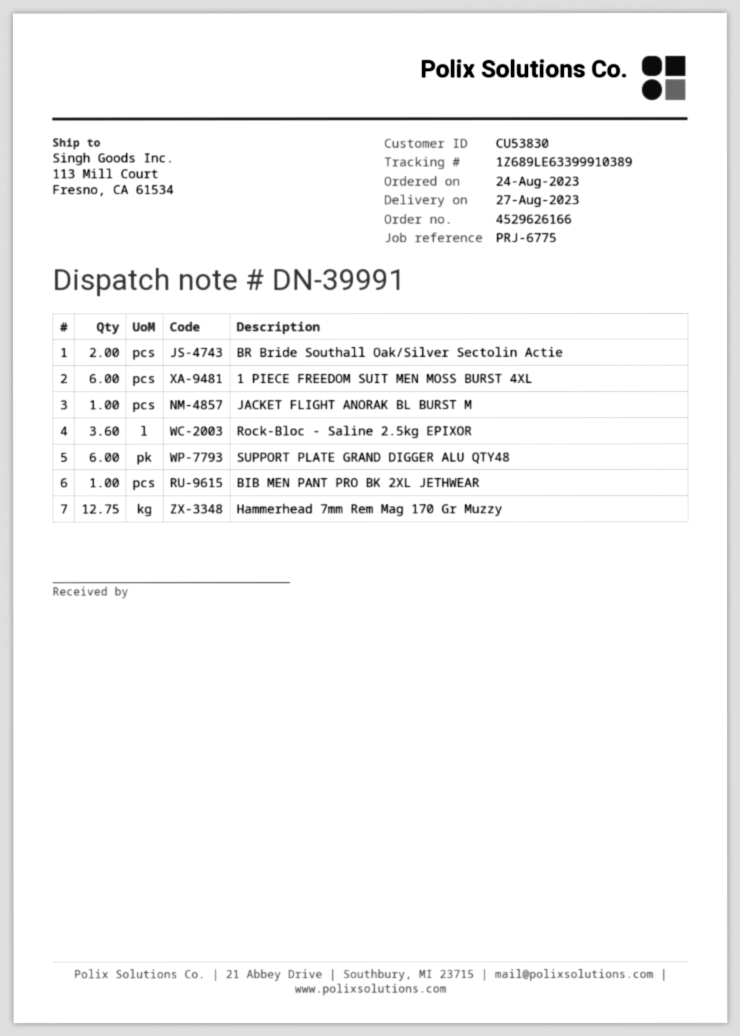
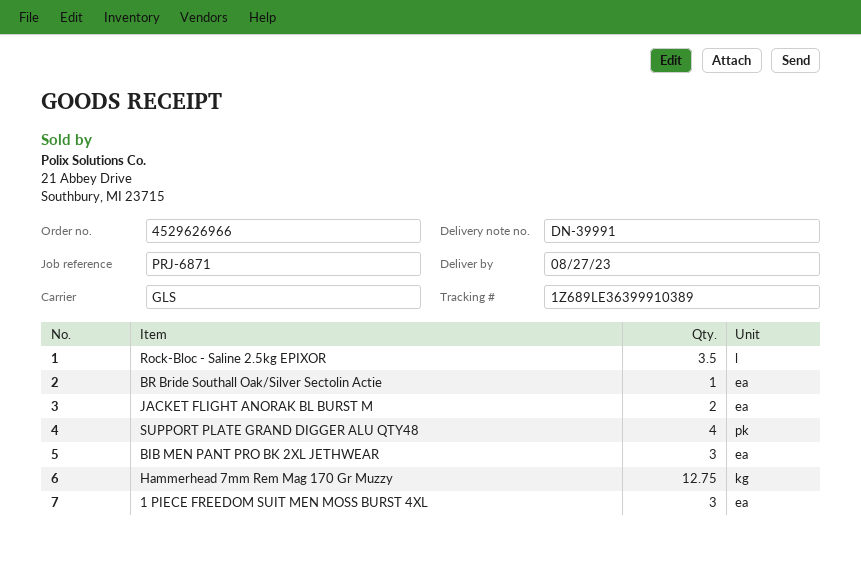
order number: 4529626166 -> 4529626966
reference: PRJ-6775 -> PRJ-6871
tracking number: 1Z689LE63399910389 -> 1Z689LE36399910389
BR Bride Southall Oak/Silver Sectolin Actie: 2 -> 1
1 PIECE FREEDOM SUIT MEN MOSS BURST 4XL: 6 -> 3
JACKET FLIGHT ANORAK BL BURST M: 1 -> 2
Rock-Bloc - Saline 2.5kg EPIXOR: 3.6 -> 3.5
SUPPORT PLATE GRAND DIGGER ALU QTY48: 6 -> 4
BIB MEN PANT PRO BK 2XL JETHWEAR: 1 -> 3

